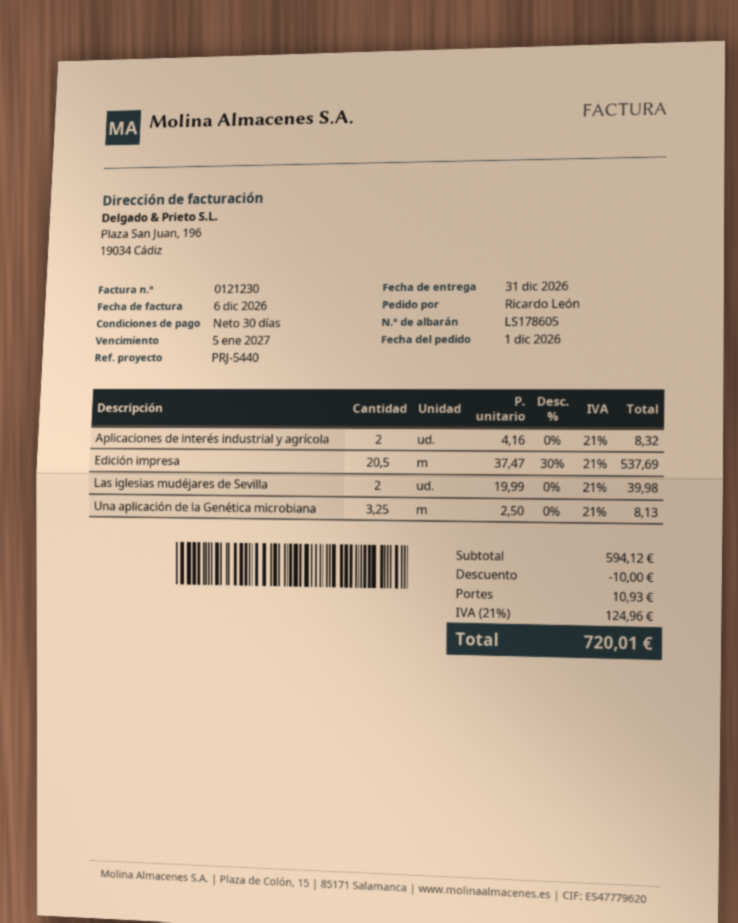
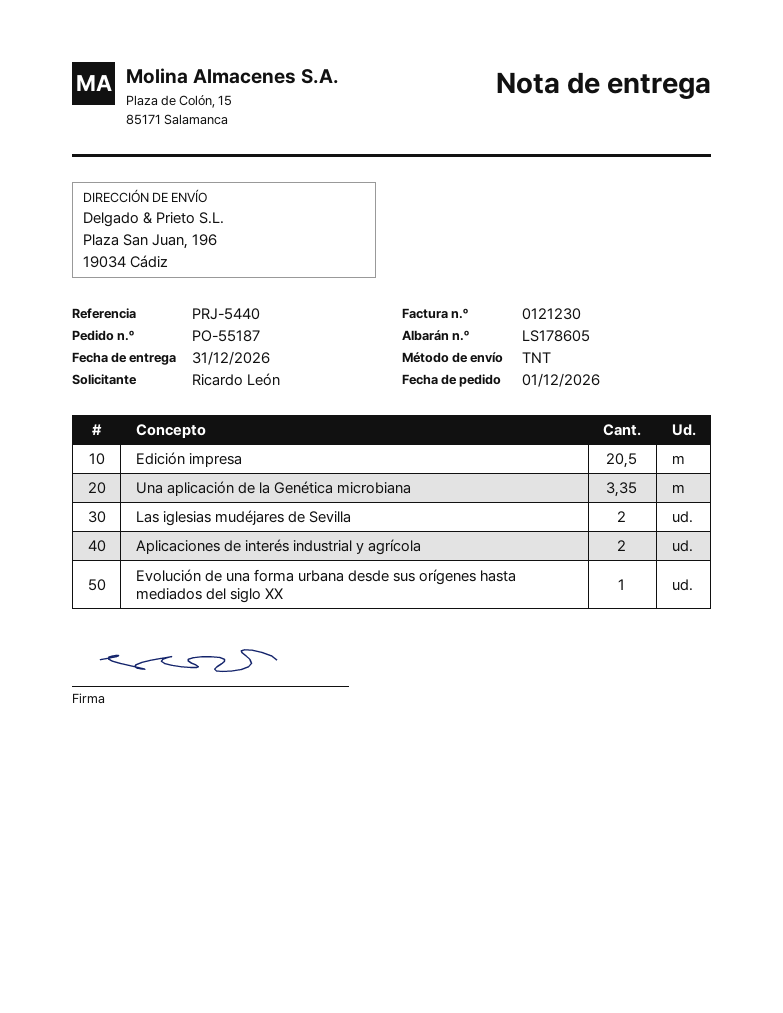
Una aplicación de la Genética microbiana: 3.25 -> 3.35
Evolución de una forma urbana desde sus orígenes hasta mediados del siglo XX: none -> 1

